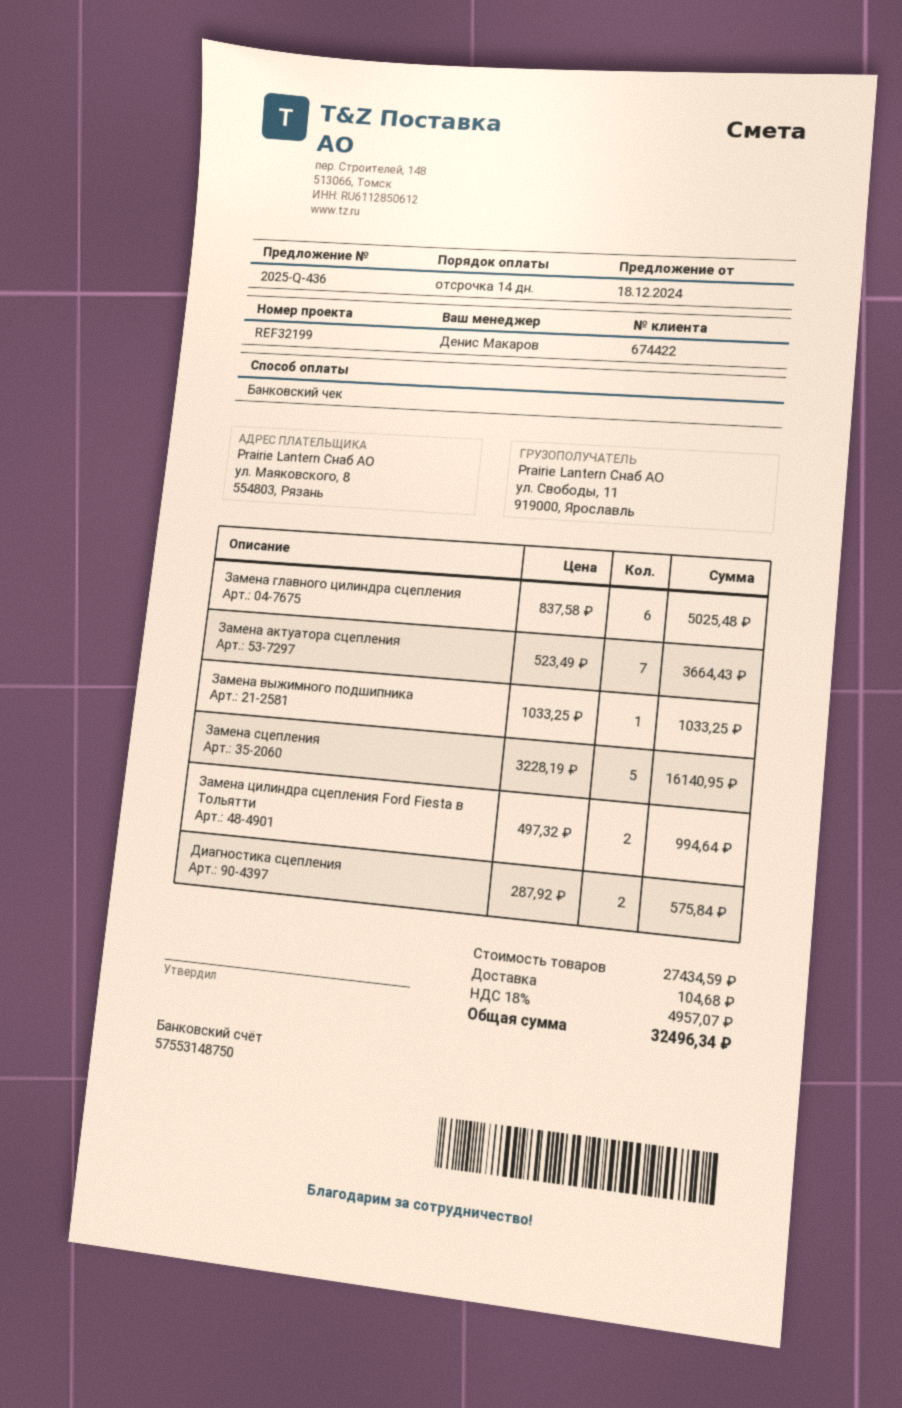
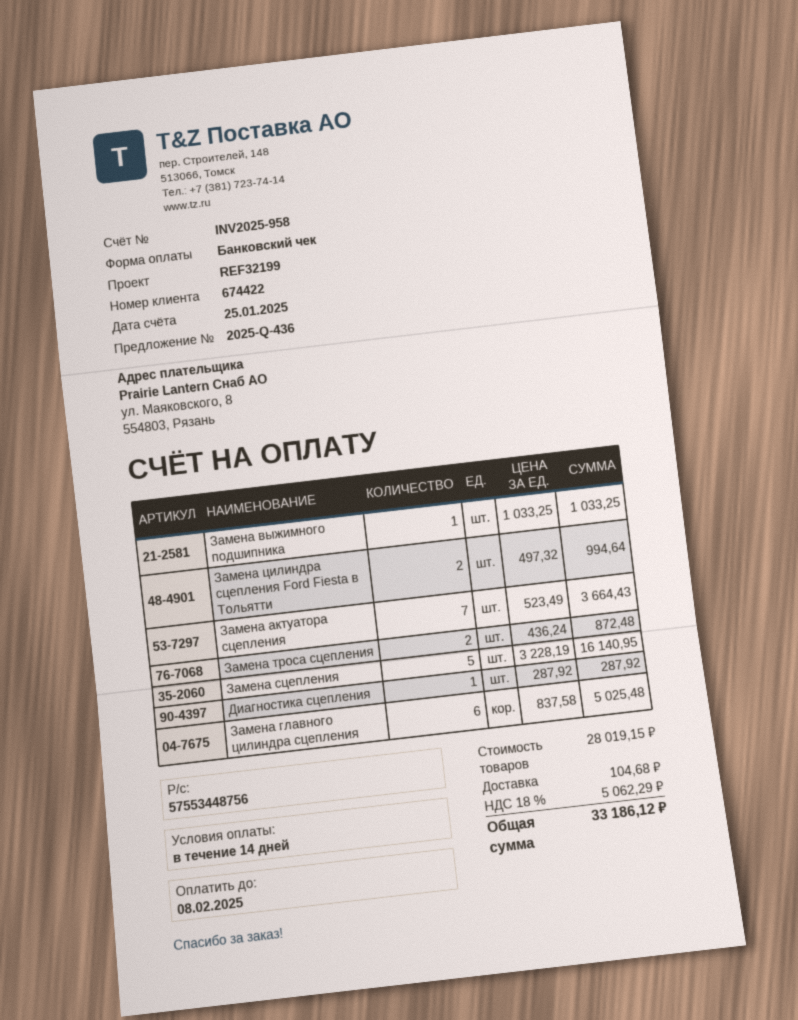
bank account: 57553148750 -> 57553448756
Диагностика сцепления: 2 x 287.92 = 575.84 -> 1 x 287.92 = 287.92
Замена троса сцепления: none -> 2 x 436.24 = 872.48
subtotal: 27434.59 -> 28019.15
tax: 18% = 4957.07 -> 18% = 5062.29
total: 32496.34 -> 33186.12

